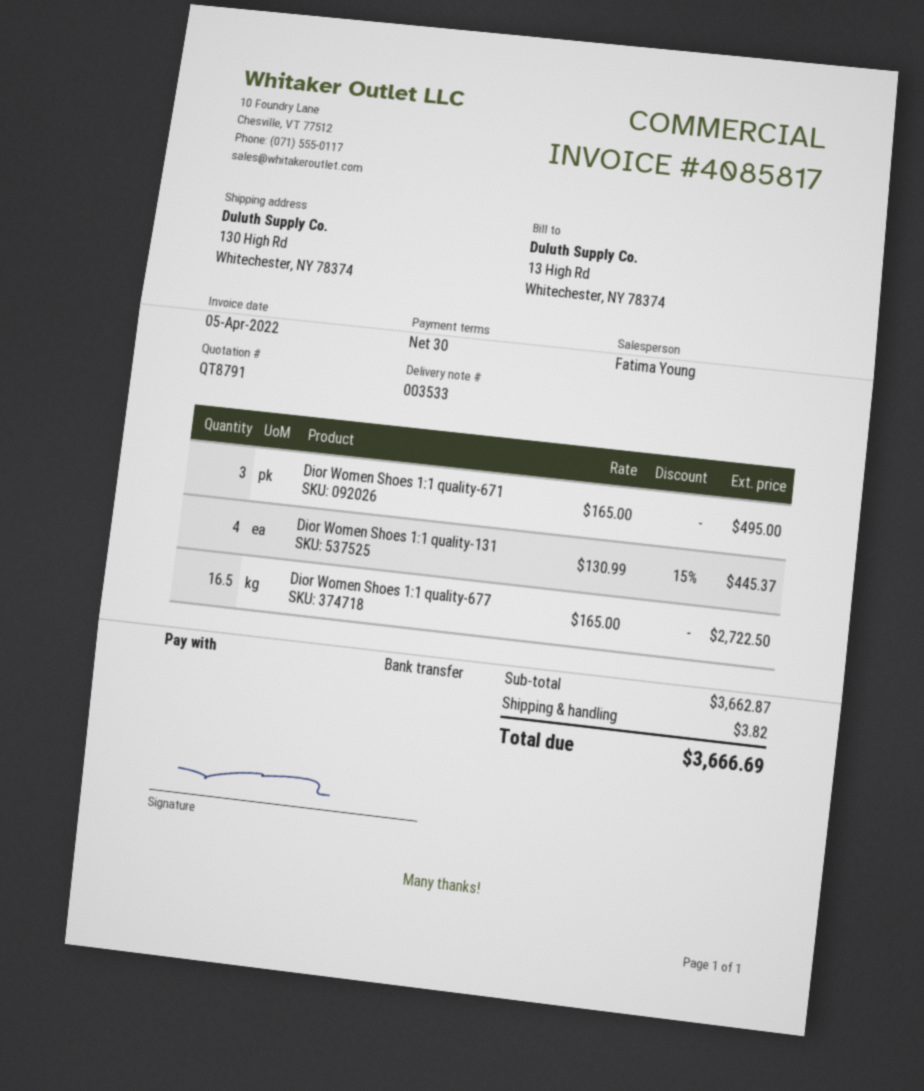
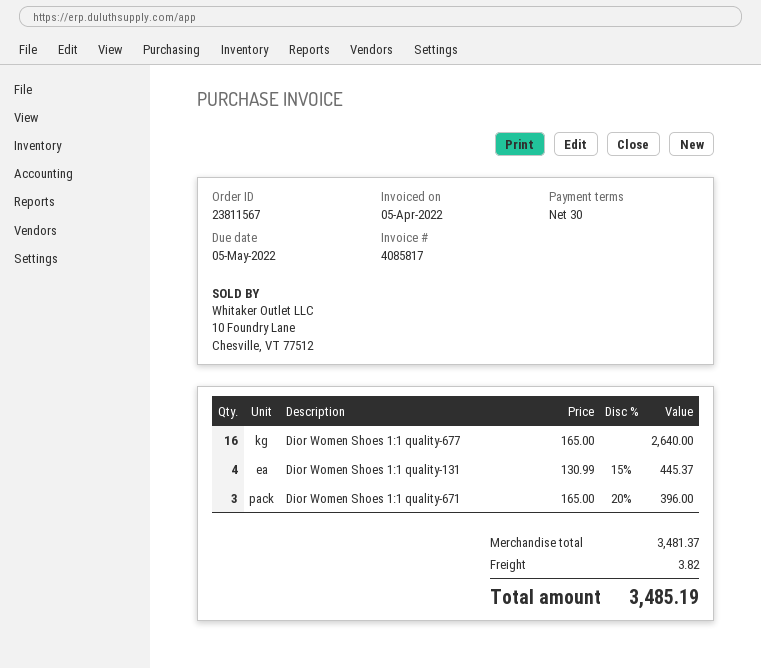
Dior Women Shoes 1:1 quality-671: 3 x 165.00 = 495.00 -> 3 x 165.00 - 20% = 396.00
Dior Women Shoes 1:1 quality-677: 16.5 x 165.00 = 2722.50 -> 16 x 165.00 = 2640.00
subtotal: 3662.87 -> 3481.37
total: 3666.69 -> 3485.19

